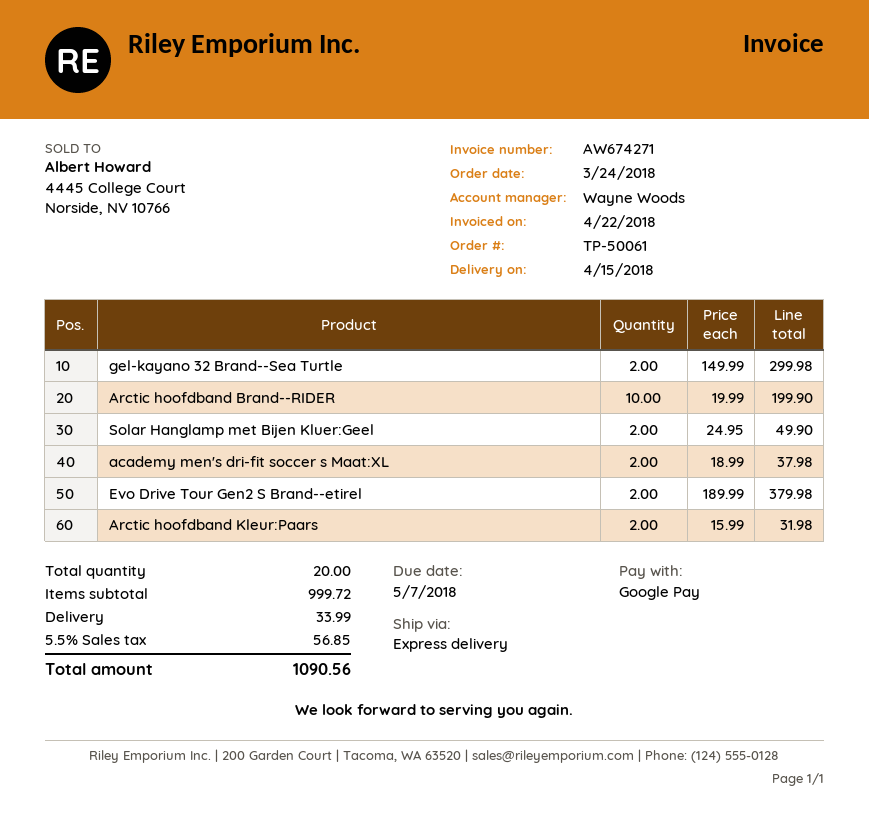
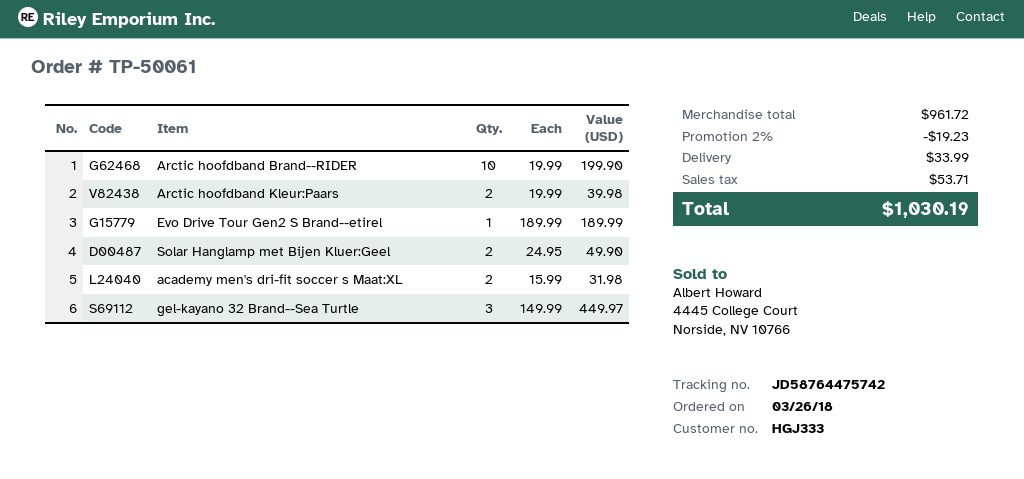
order date: 2018-03-24 -> 2018-03-26
gel-kayano 32 Brand--Sea Turtle: 2 x 149.99 = 299.98 -> 3 x 149.99 = 449.97
academy men's dri-fit soccer s Maat:XL: 2 x 18.99 = 37.98 -> 2 x 15.99 = 31.98
Evo Drive Tour Gen2 S Brand--etirel: 2 x 189.99 = 379.98 -> 1 x 189.99 = 189.99
Arctic hoofdband Kleur:Paars: 2 x 15.99 = 31.98 -> 2 x 19.99 = 39.98
subtotal: 999.72 -> 961.72
discount: none -> 2% = 19.23
tax: 56.85 -> 53.71
total: 1090.56 -> 1030.19

